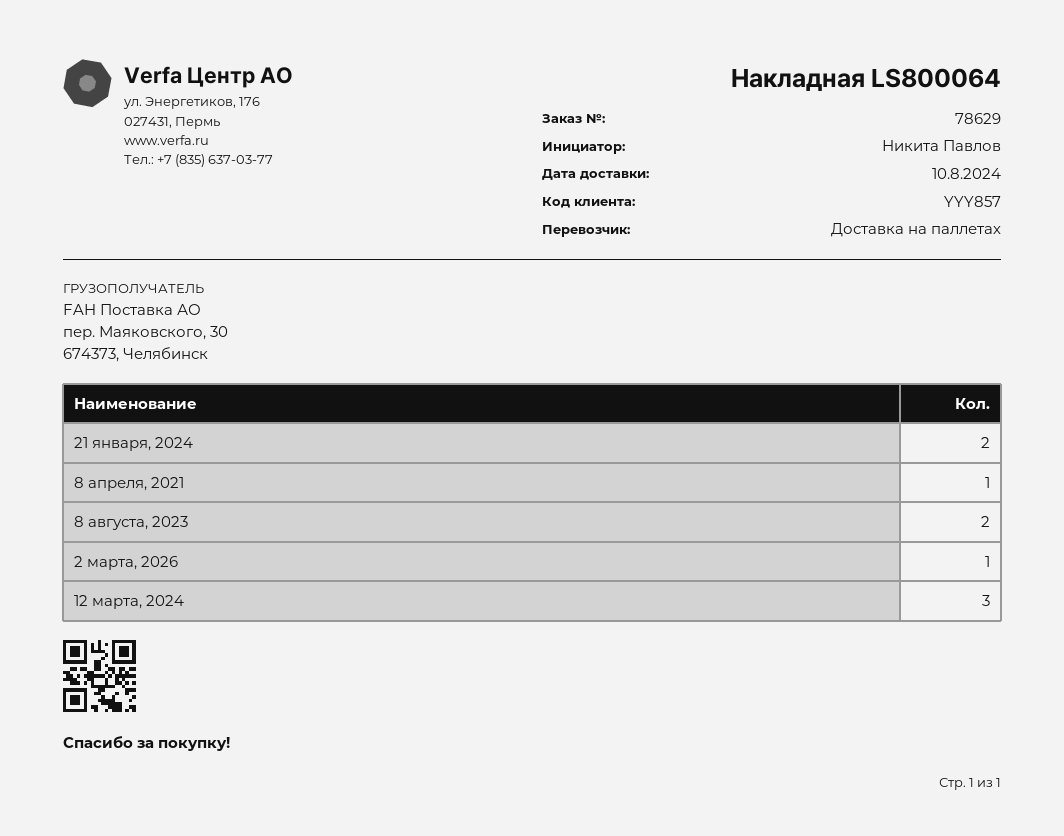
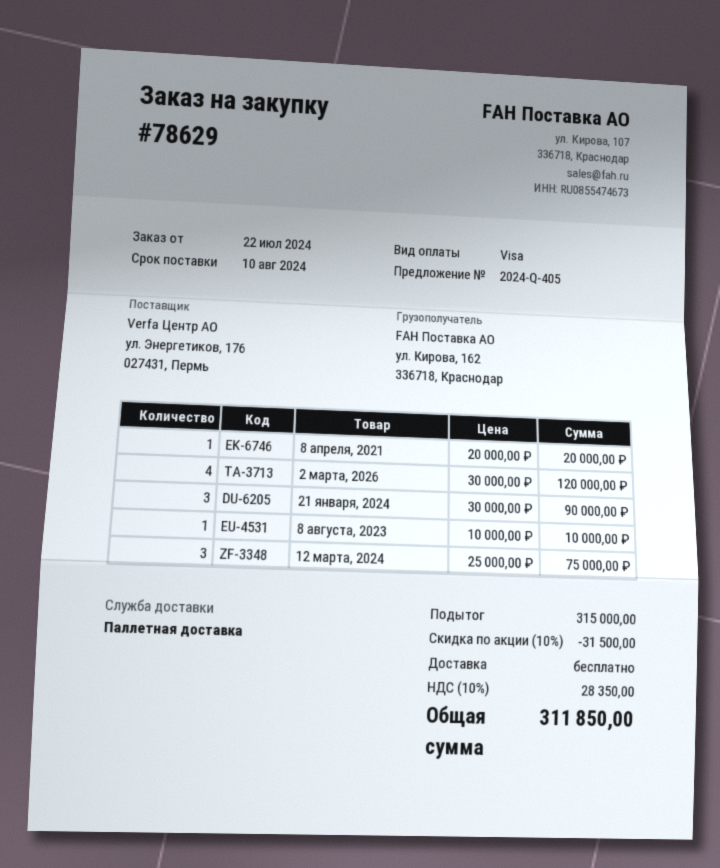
ship to: пер. Маяковского, 30, 674373, Челябинск -> ул. Кирова, 162, 336718, Краснодар
21 января, 2024: 2 -> 3
8 августа, 2023: 2 -> 1
2 марта, 2026: 1 -> 4

